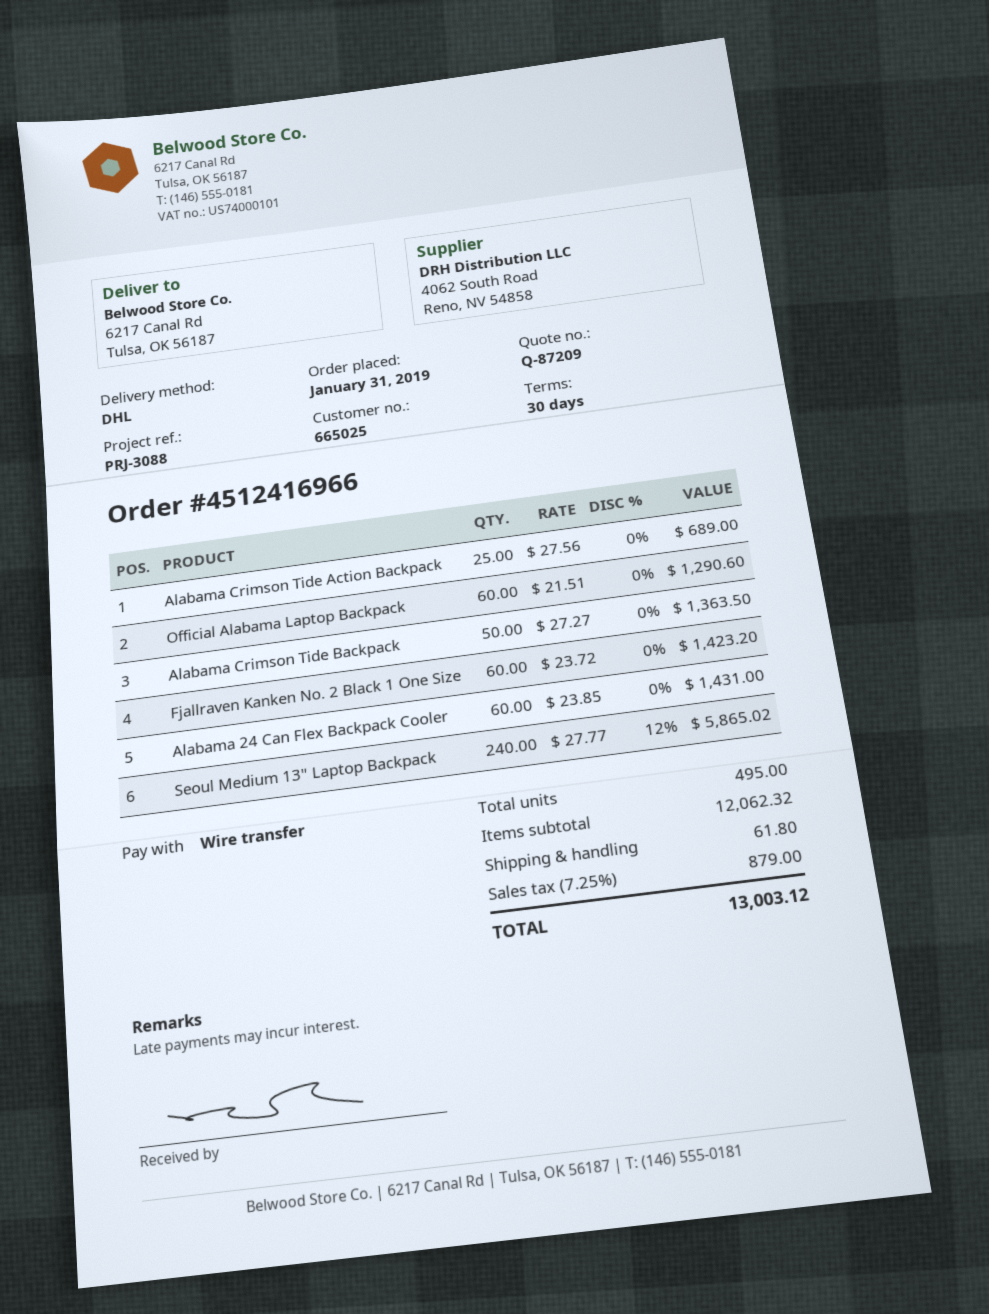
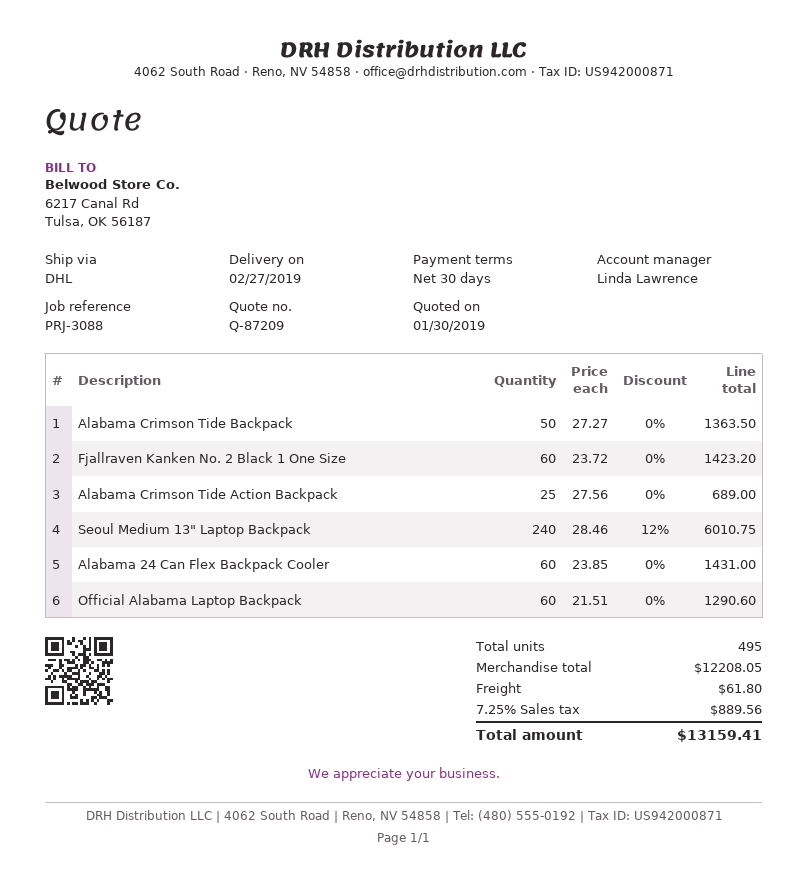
Seoul Medium 13" Laptop Backpack: 240 x 27.77 - 12% = 5865.02 -> 240 x 28.46 - 12% = 6010.75
subtotal: 12062.32 -> 12208.05
tax: 7.25% = 879.00 -> 7.25% = 889.56
total: 13003.12 -> 13159.41

